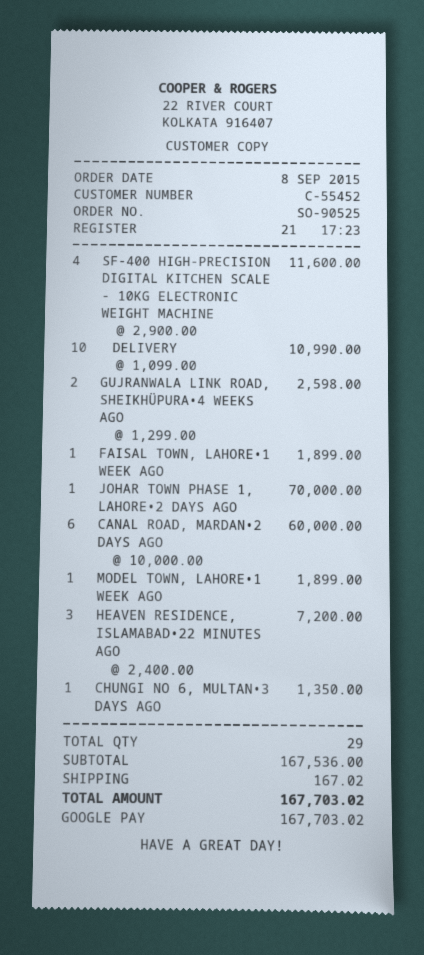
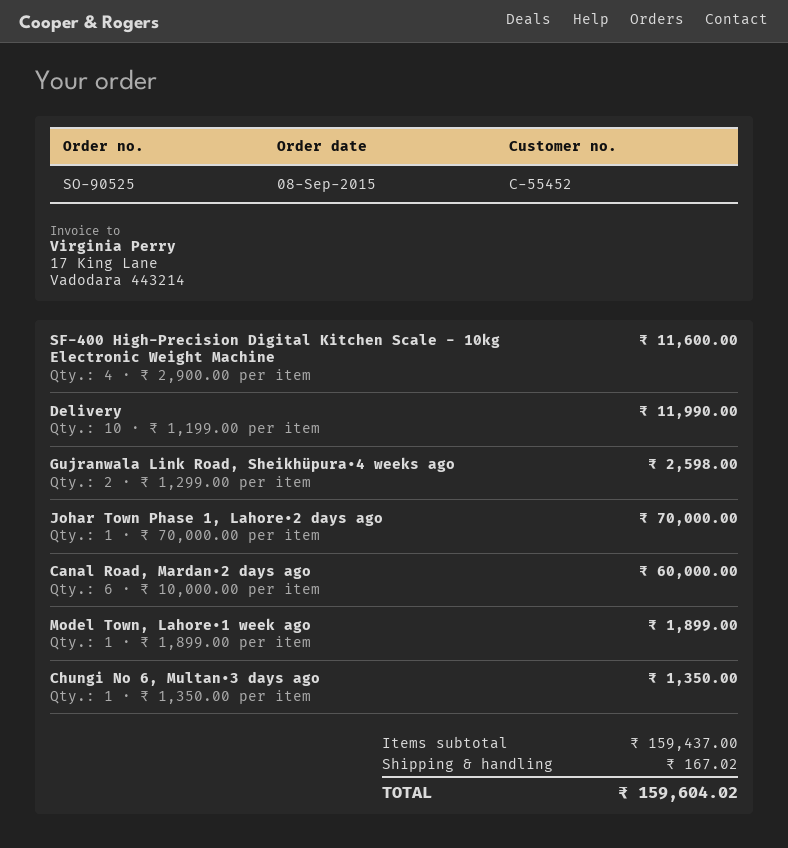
DELIVERY: 10 x 1099.00 = 10990.00 -> 10 x 1199.00 = 11990.00
FAISAL TOWN, LAHORE•1 WEEK AGO: 1 x 1899.00 = 1899.00 -> none
HEAVEN RESIDENCE, ISLAMABAD•22 MINUTES AGO: 3 x 2400.00 = 7200.00 -> none
subtotal: 167536.00 -> 159437.00
total: 167703.02 -> 159604.02

